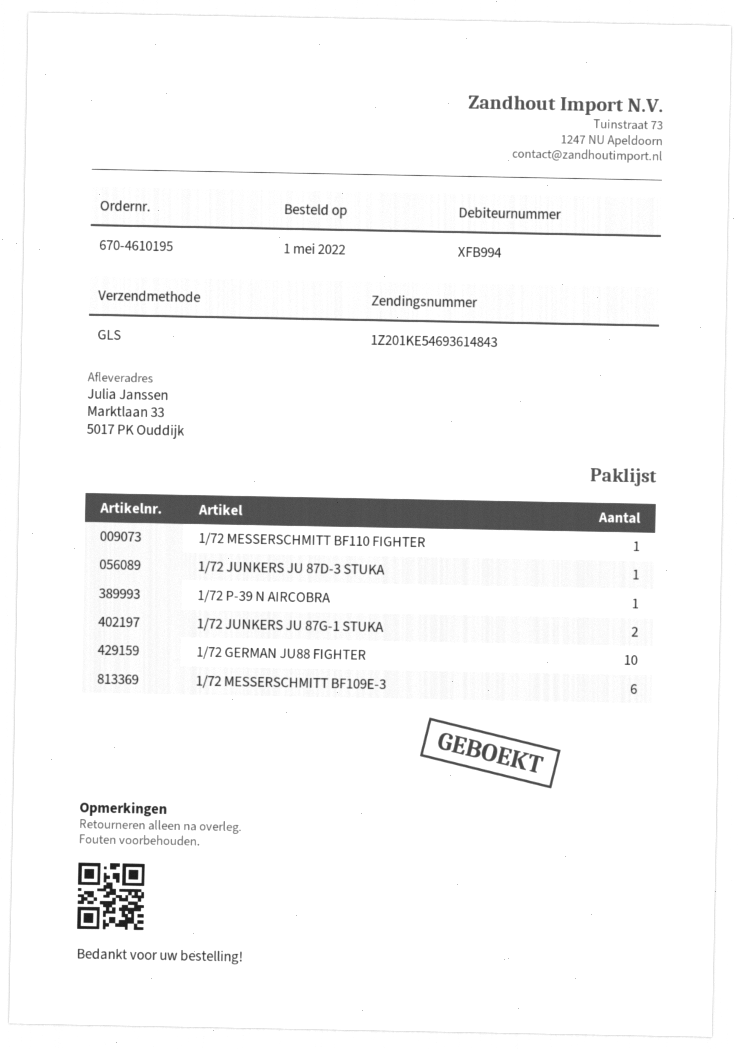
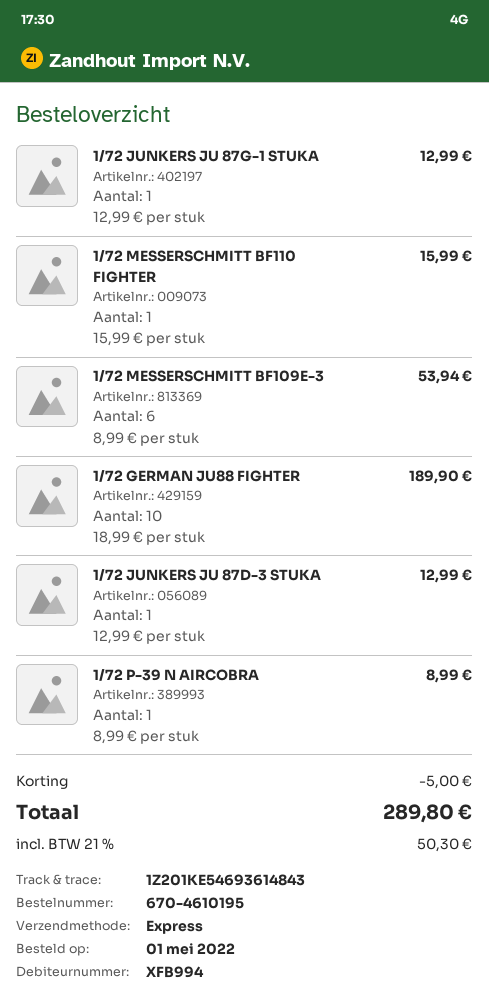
shipping method: GLS -> express
1/72 JUNKERS JU 87G-1 STUKA: 2 -> 1

